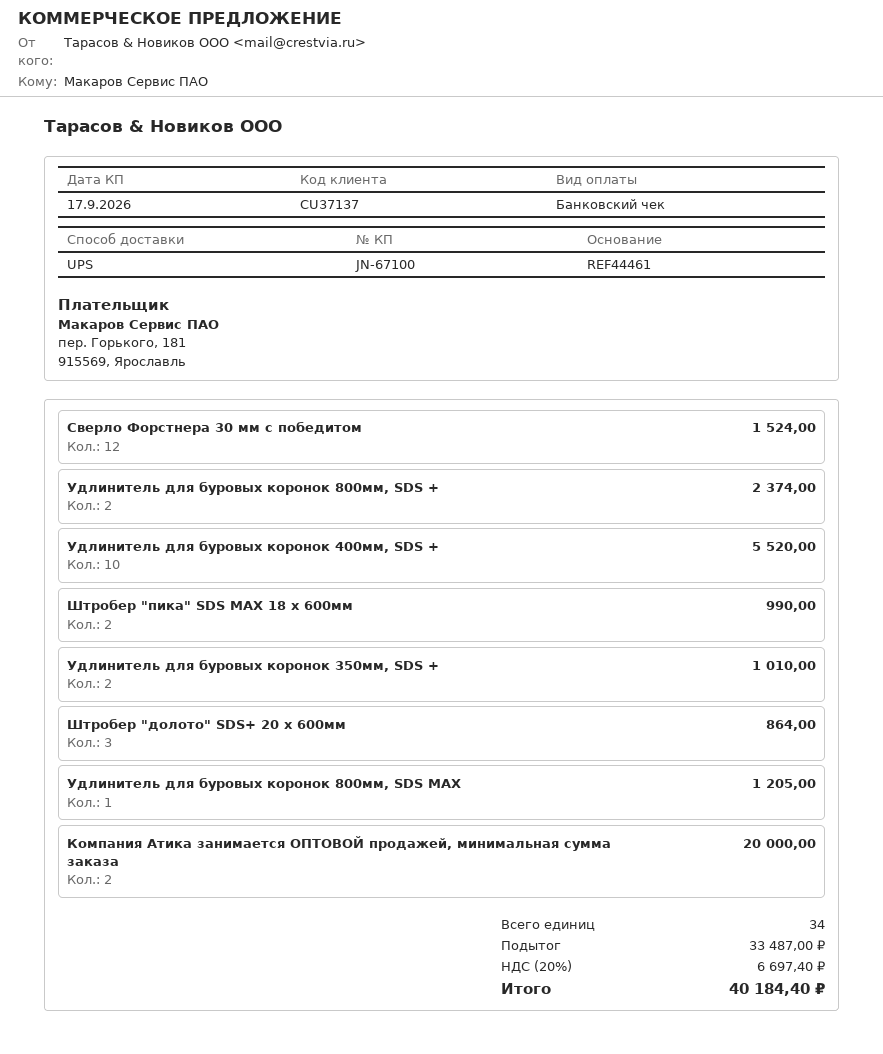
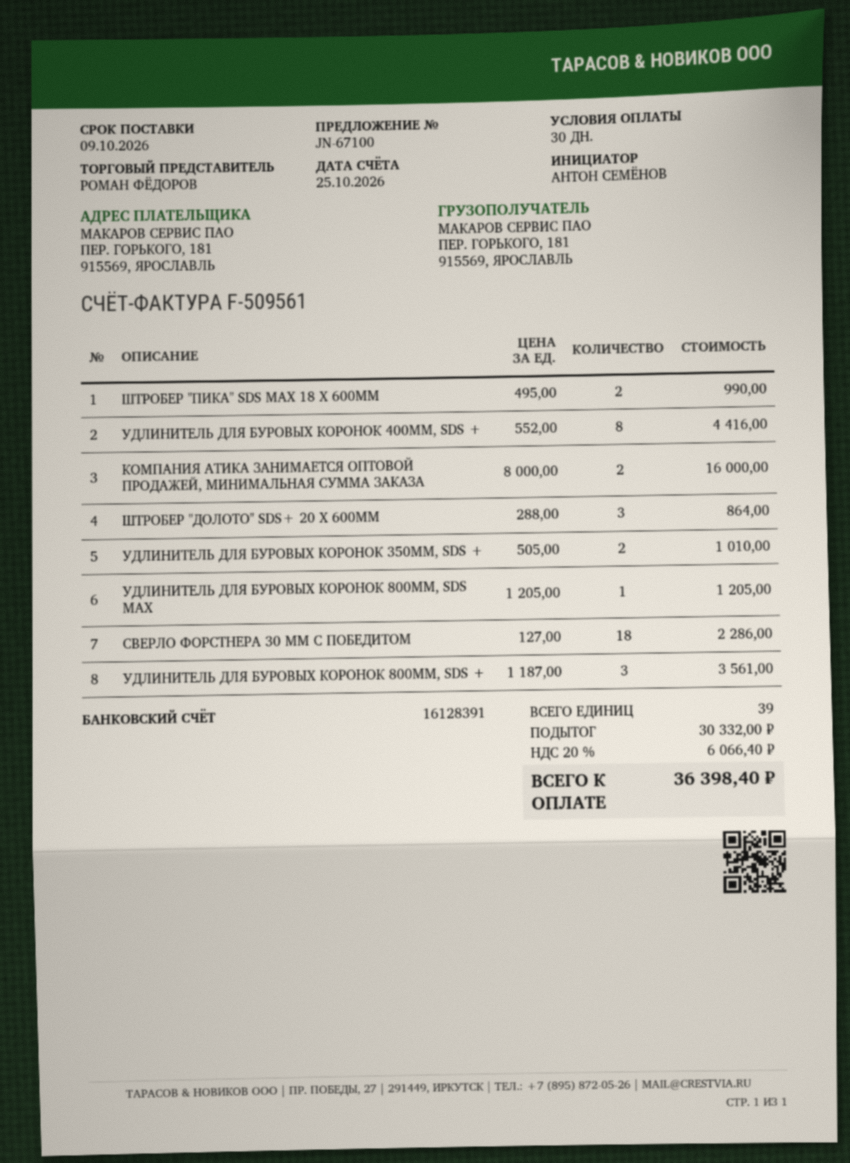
Сверло Форстнера 30 мм с победитом: 12 for 1524.00 -> 18 for 2286.00
Удлинитель для буровых коронок 800мм, SDS +: 2 for 2374.00 -> 3 for 3561.00
Удлинитель для буровых коронок 400мм, SDS +: 10 for 5520.00 -> 8 for 4416.00
Компания Атика занимается ОПТОВОЙ продажей, минимальная сумма заказа: 2 for 20000.00 -> 2 for 16000.00
total quantity: 34 -> 39
subtotal: 33487.00 -> 30332.00
tax: 20% = 6697.40 -> 20% = 6066.40
total: 40184.40 -> 36398.40

